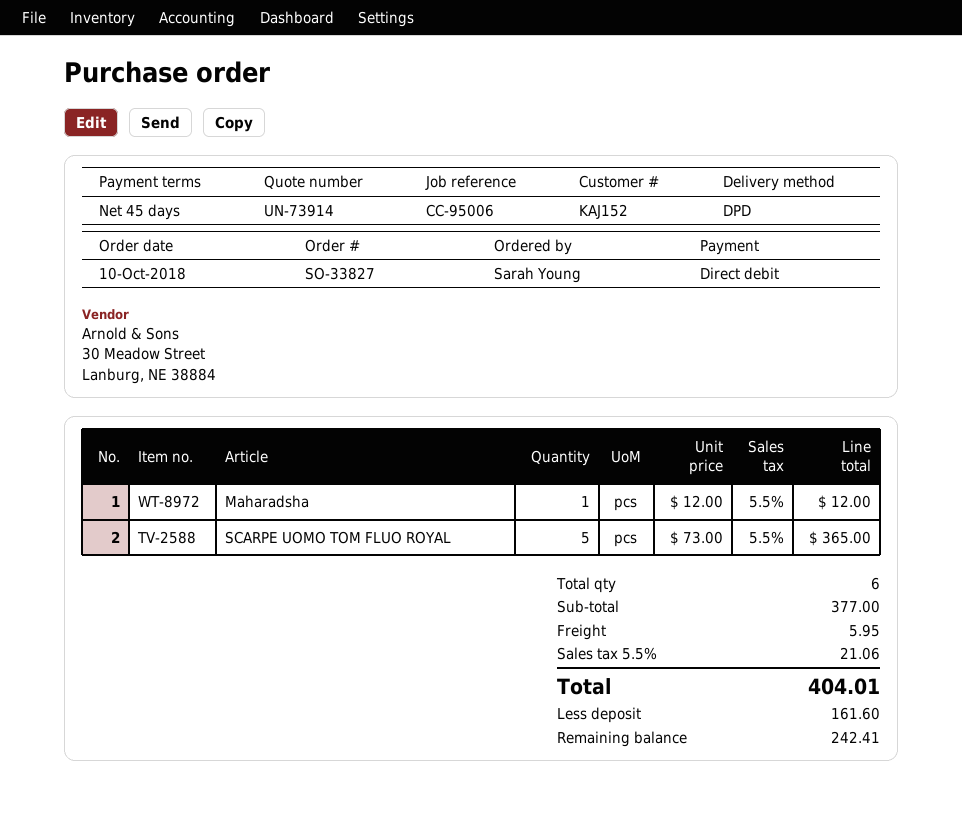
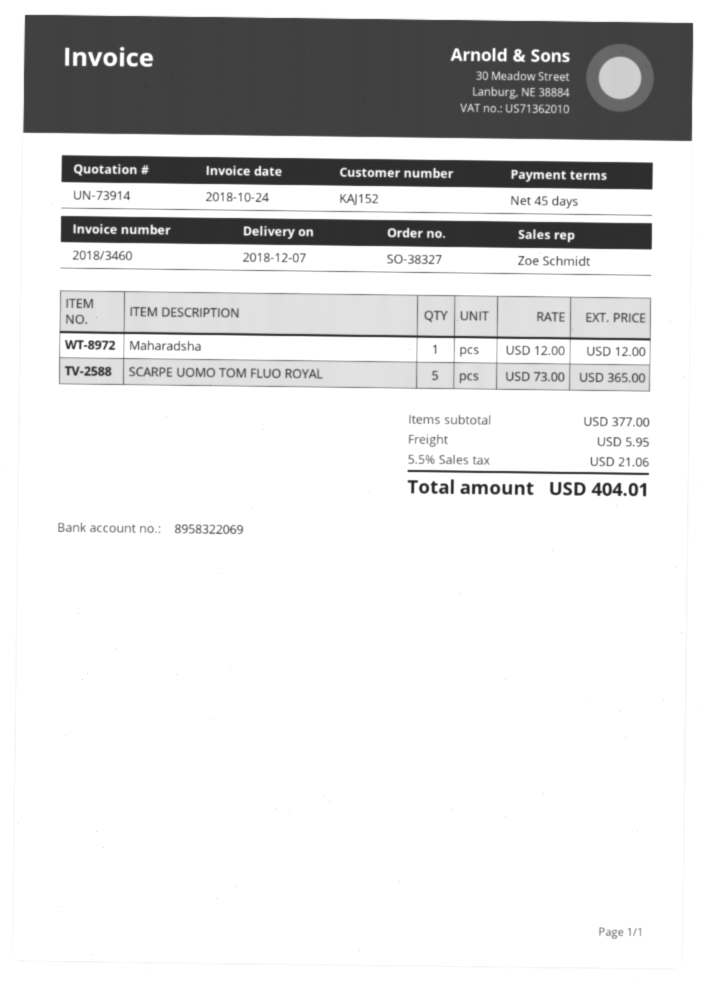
order number: SO-33827 -> SO-38327

